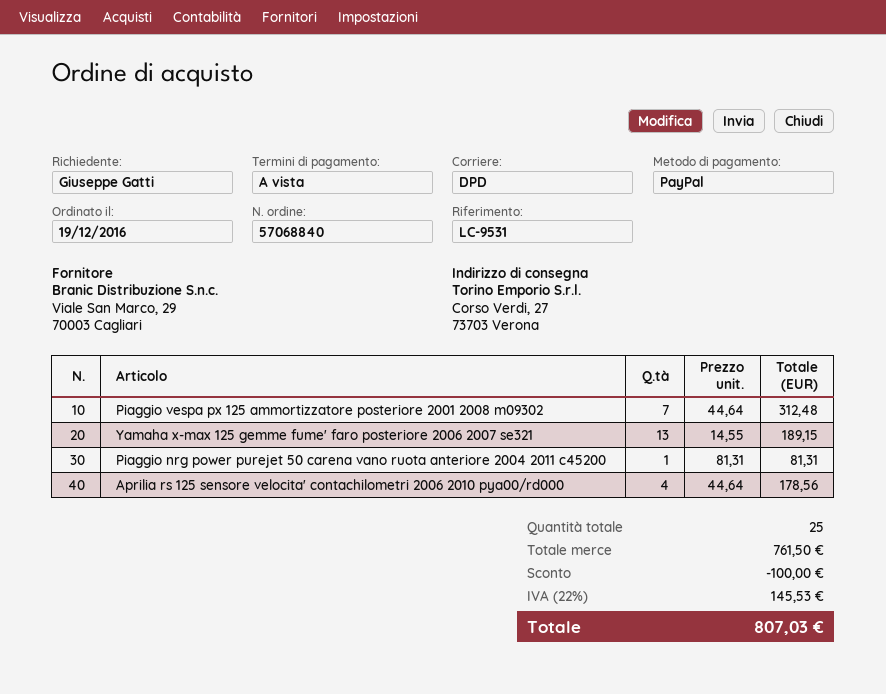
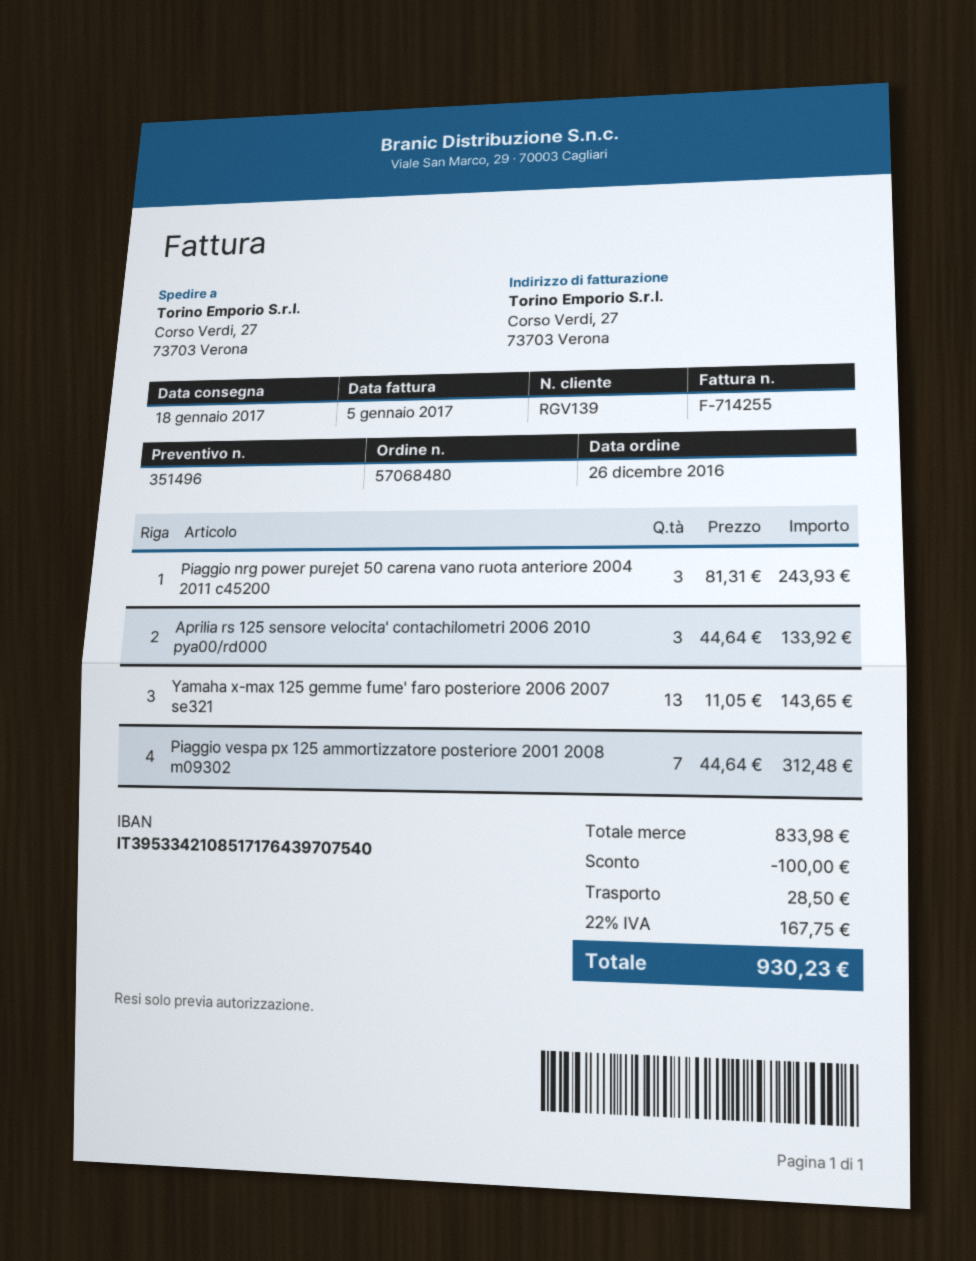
order number: 57068840 -> 57068480
order date: 2016-12-19 -> 2016-12-26
Yamaha x-max 125 gemme fume' faro posteriore 2006 2007 se321: 13 x 14.55 = 189.15 -> 13 x 11.05 = 143.65
Piaggio nrg power purejet 50 carena vano ruota anteriore 2004 2011 c45200: 1 x 81.31 = 81.31 -> 3 x 81.31 = 243.93
Aprilia rs 125 sensore velocita' contachilometri 2006 2010 pya00/rd000: 4 x 44.64 = 178.56 -> 3 x 44.64 = 133.92
subtotal: 761.50 -> 833.98
shipping: none -> 28.50
tax: 22% = 145.53 -> 22% = 167.75
total: 807.03 -> 930.23

